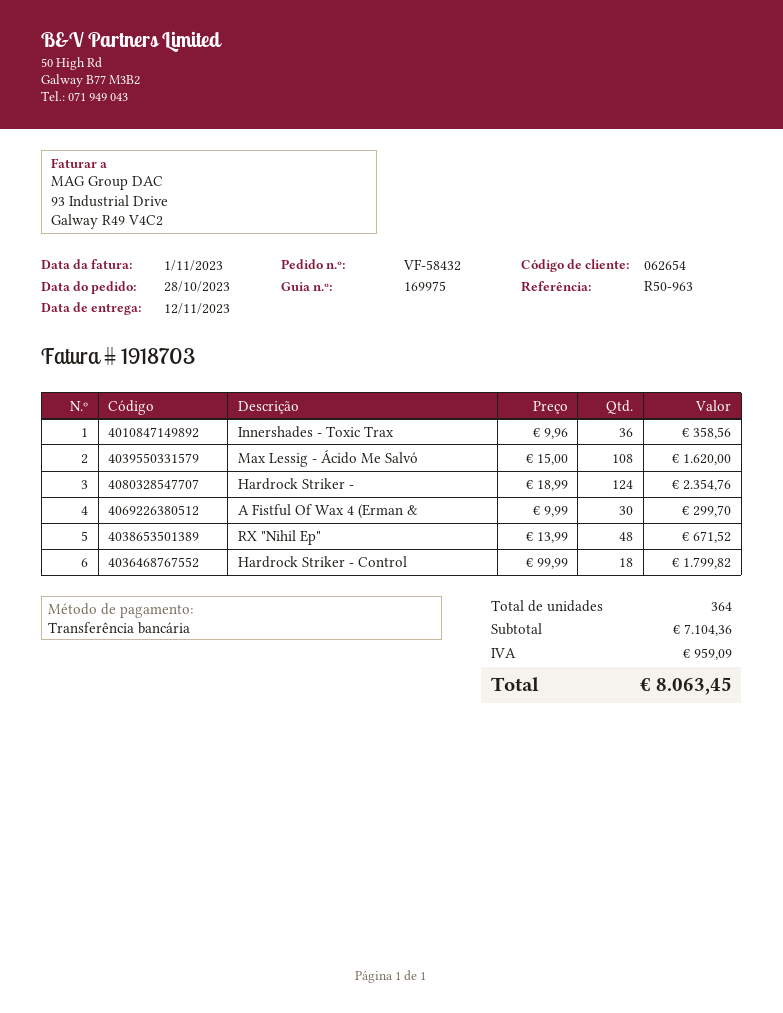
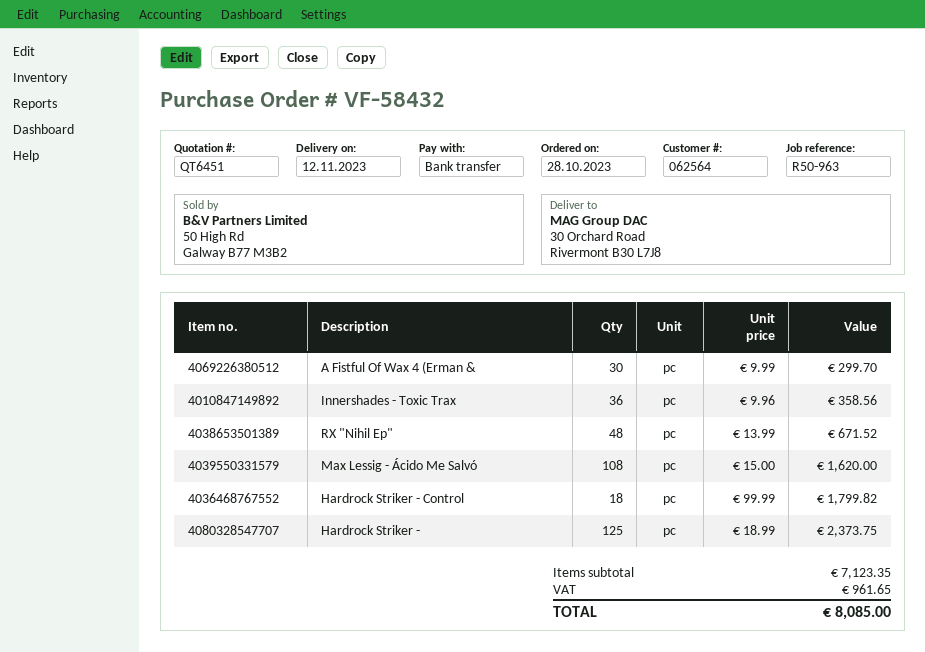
customer number: 062654 -> 062564
Hardrock Striker -: 124 x 18.99 = 2354.76 -> 125 x 18.99 = 2373.75
subtotal: 7104.36 -> 7123.35
tax: 959.09 -> 961.65
total: 8063.45 -> 8085.00

